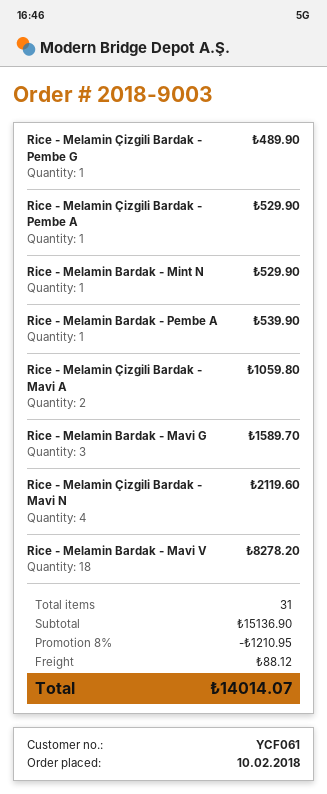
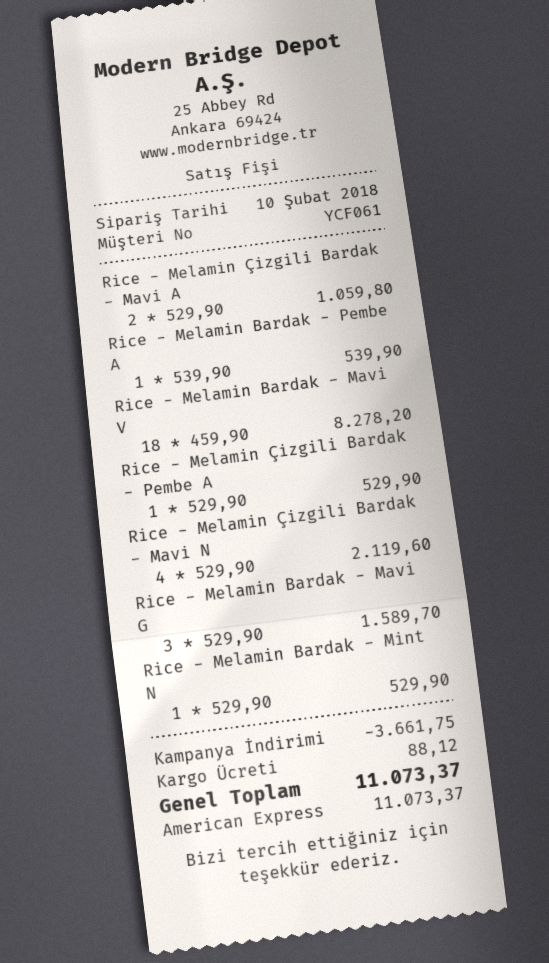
Rice - Melamin Çizgili Bardak - Pembe G: 1 for 489.90 -> none
discount: 1210.95 -> 3661.75
total: 14014.07 -> 11073.37

